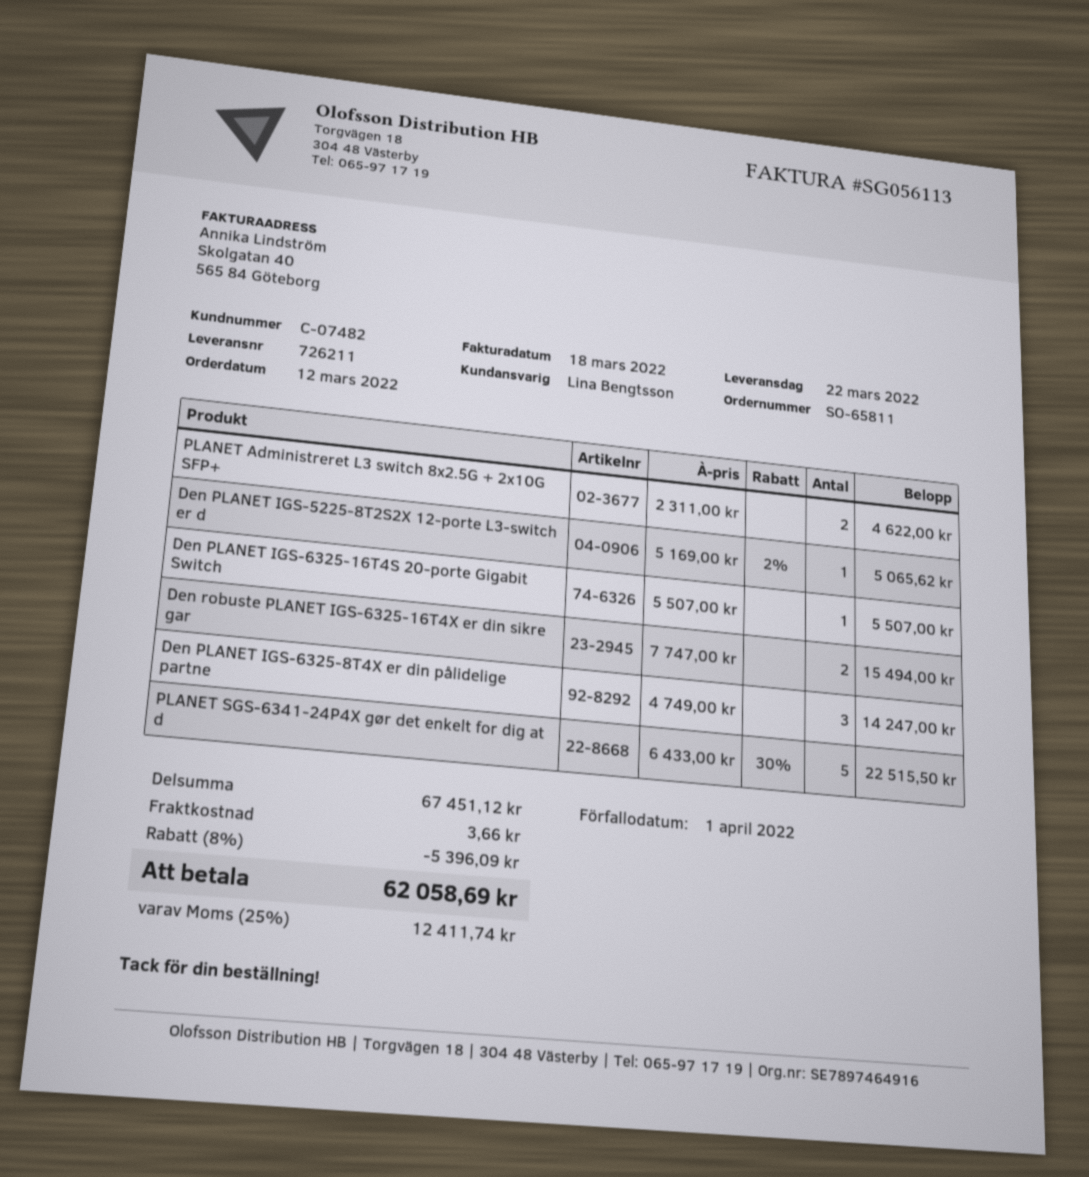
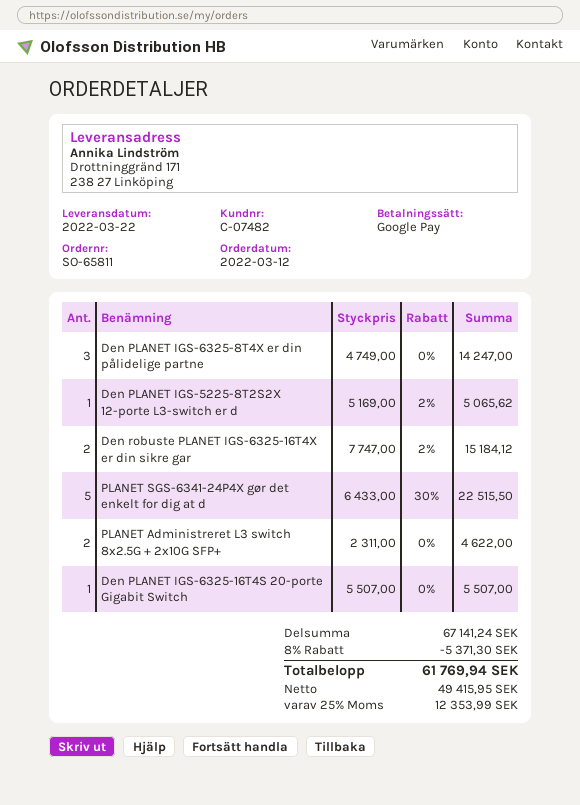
Den robuste PLANET IGS-6325-16T4X er din sikre gar: 2 x 7747.00 = 15494.00 -> 2 x 7747.00 - 2% = 15184.12
subtotal: 67451.12 -> 67141.24
discount: 8% = 5396.09 -> 8% = 5371.30
shipping: 3.66 -> none
tax: 25% = 12411.74 -> 25% = 12353.99
total: 62058.69 -> 61769.94

